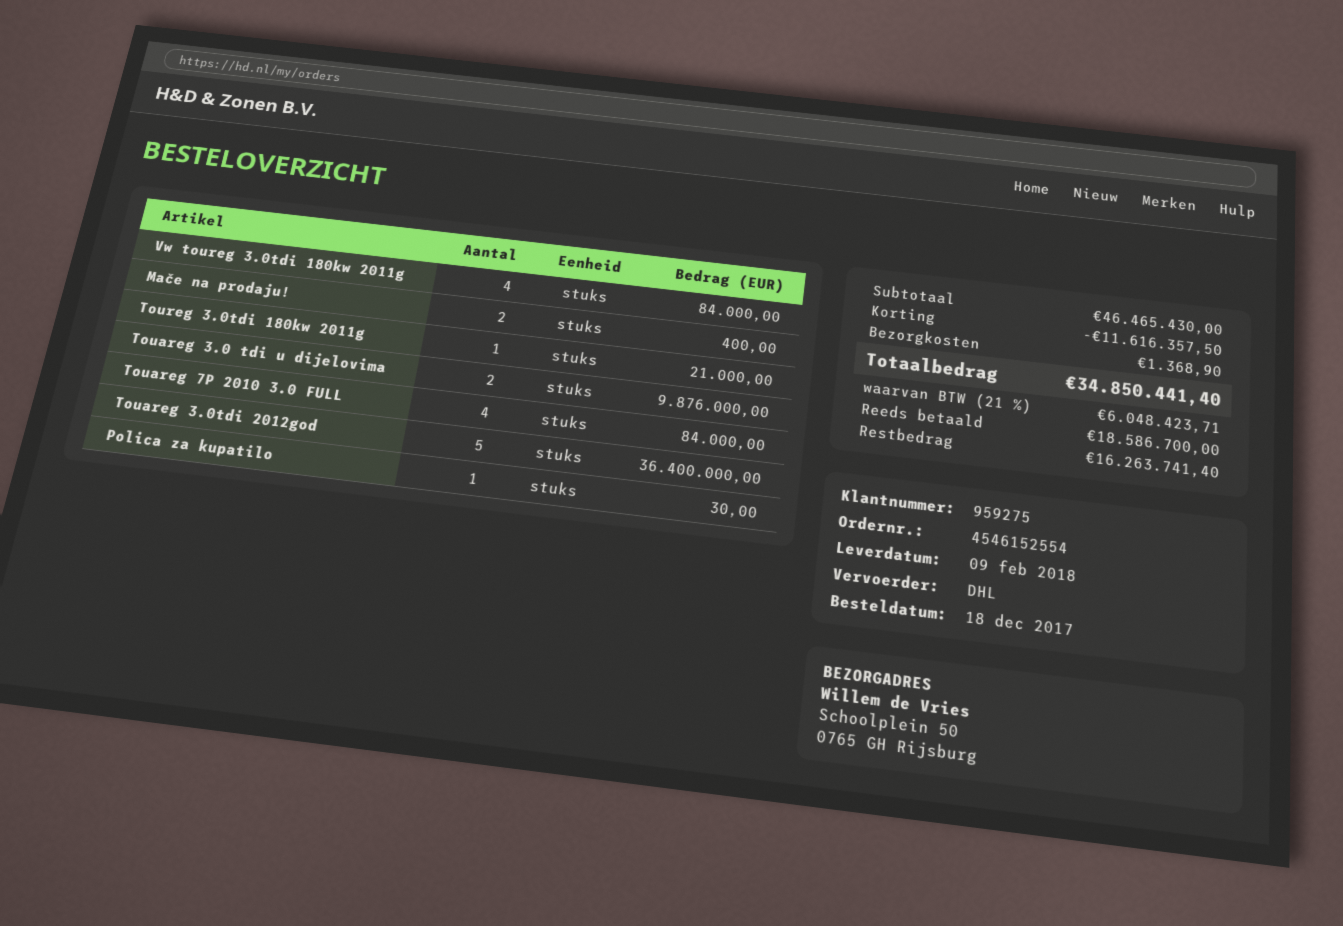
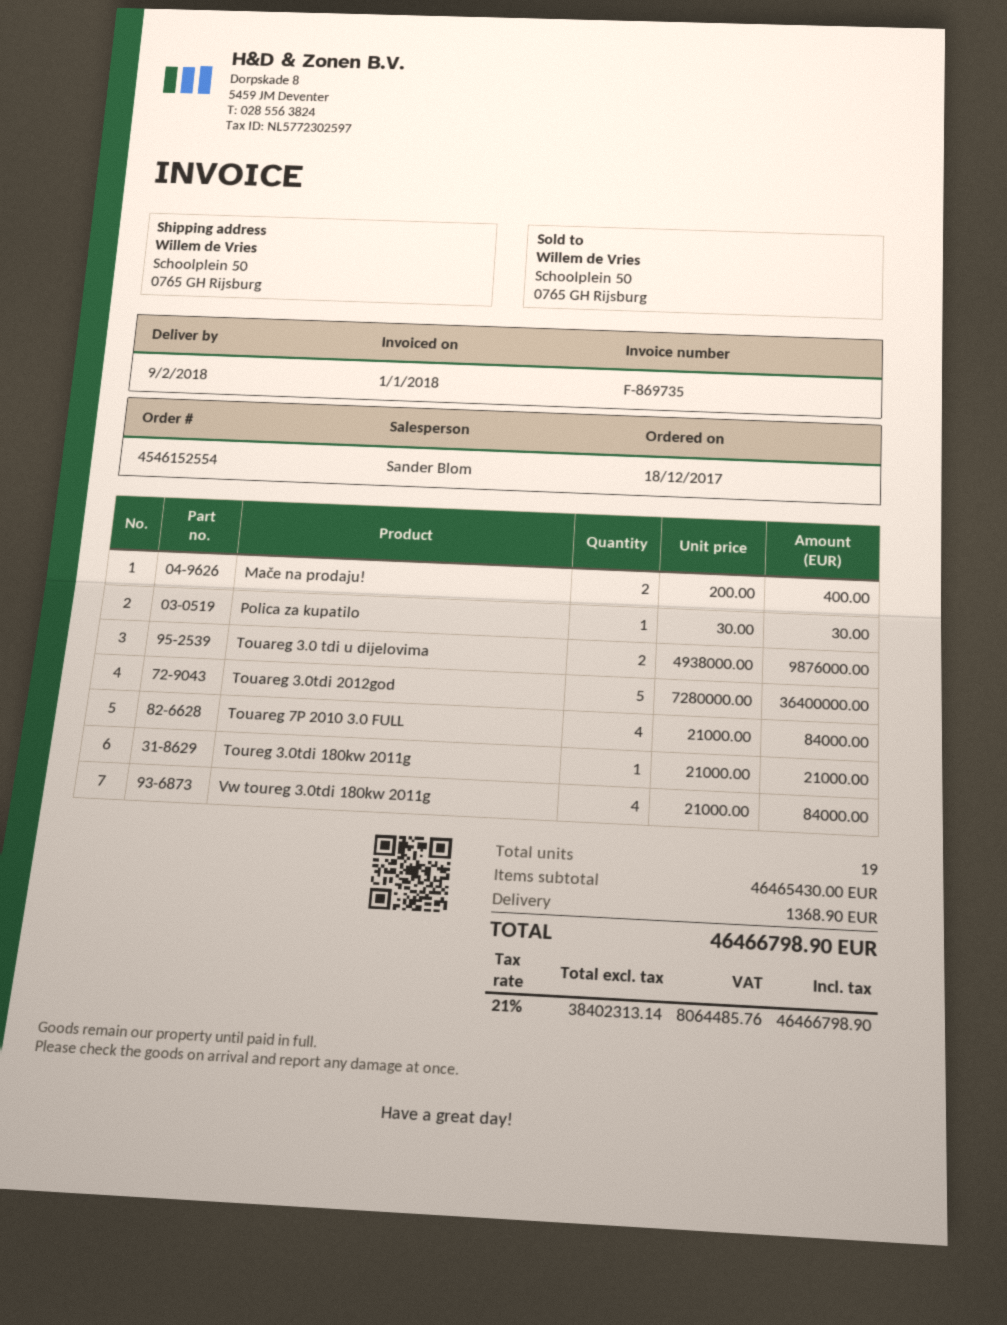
discount: 11616357.50 -> none
tax: 21% = 6048423.71 -> 21% = 8064485.76
total: 34850441.40 -> 46466798.90

